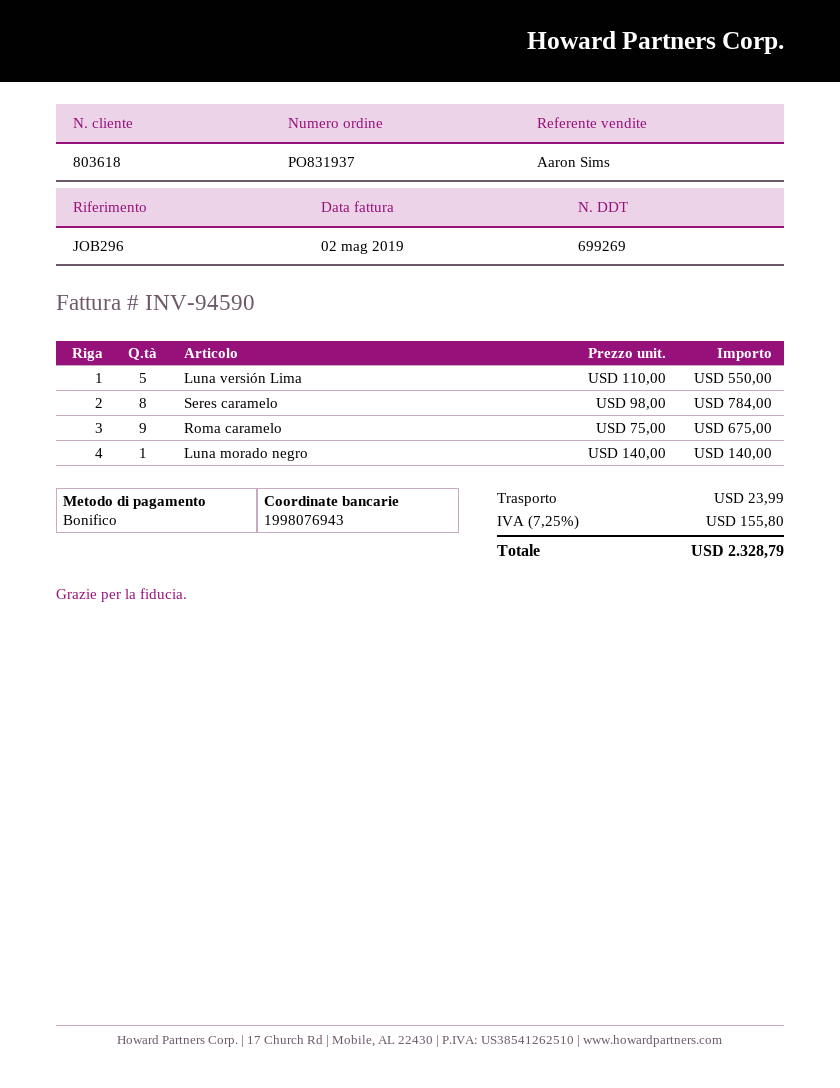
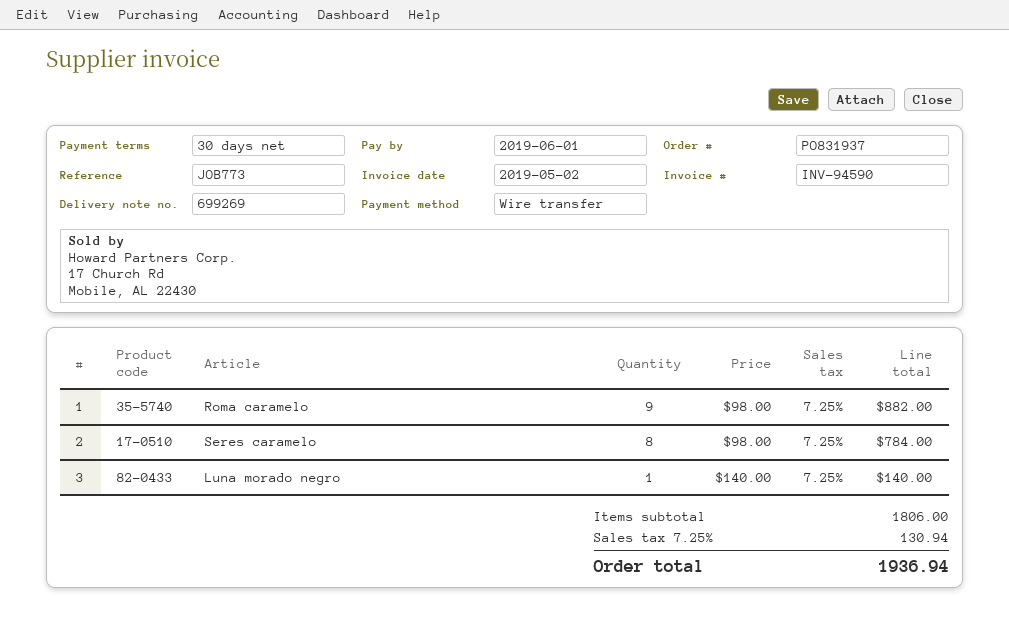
reference: JOB296 -> JOB773
Luna versión Lima: 5 x 110.00 = 550.00 -> none
Roma caramelo: 9 x 75.00 = 675.00 -> 9 x 98.00 = 882.00
shipping: 23.99 -> none
tax: 7.25% = 155.80 -> 7.25% = 130.94
total: 2328.79 -> 1936.94

